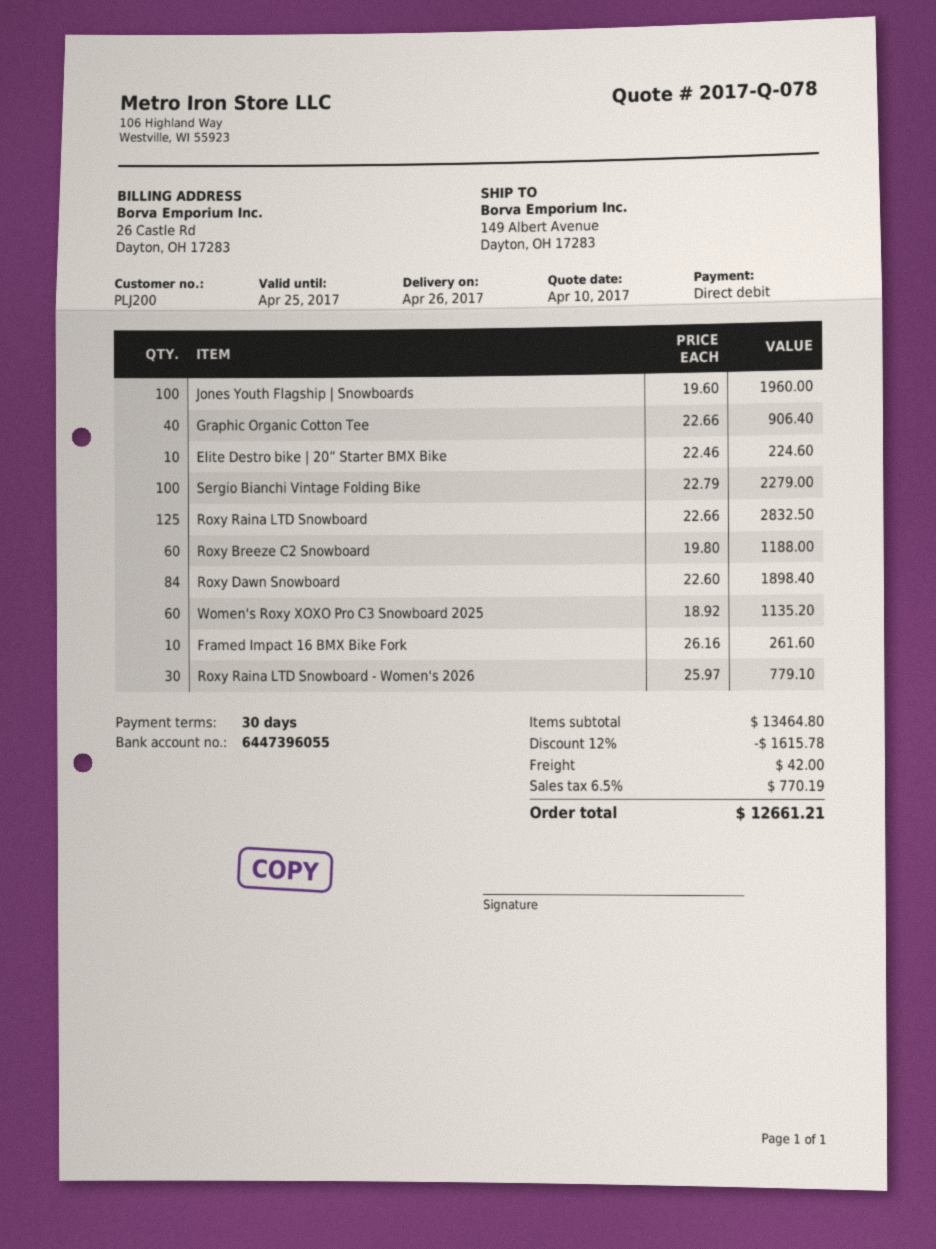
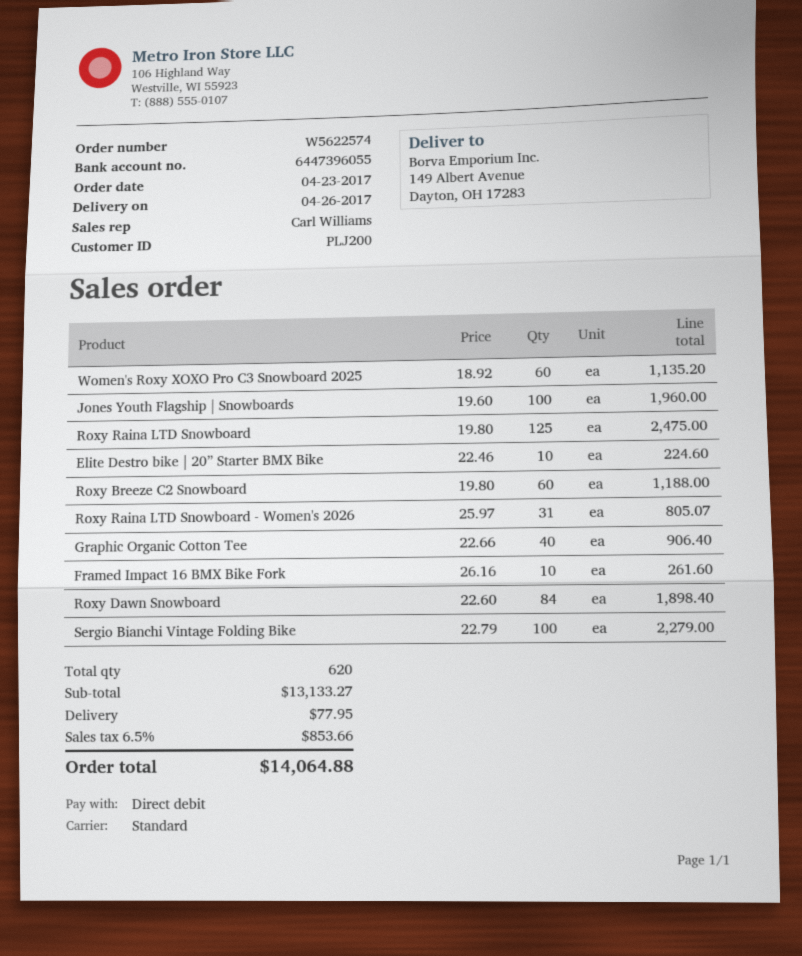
Roxy Raina LTD Snowboard: 125 x 22.66 = 2832.50 -> 125 x 19.80 = 2475.00
Roxy Raina LTD Snowboard - Women's 2026: 30 x 25.97 = 779.10 -> 31 x 25.97 = 805.07
subtotal: 13464.80 -> 13133.27
discount: 12% = 1615.78 -> none
shipping: 42.00 -> 77.95
tax: 6.5% = 770.19 -> 6.5% = 853.66
total: 12661.21 -> 14064.88

